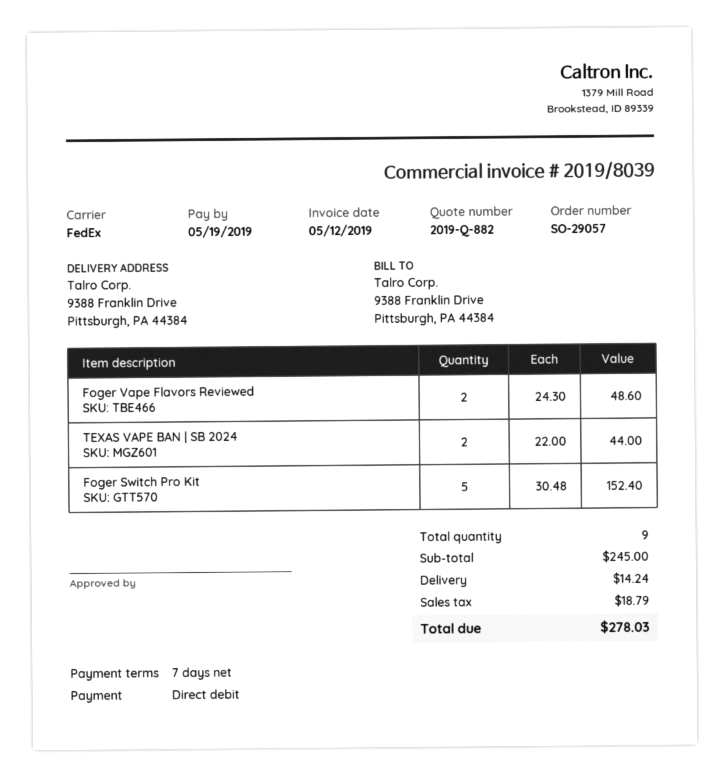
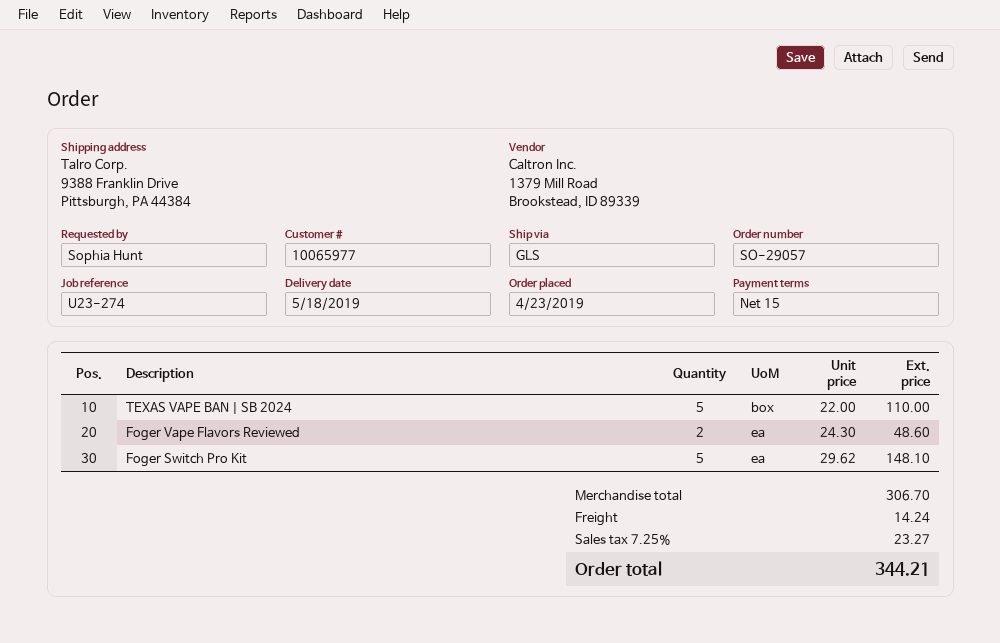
payment terms: 7 days -> 15 days
shipping method: FedEx -> GLS
TEXAS VAPE BAN | SB 2024: 2 x 22.00 = 44.00 -> 5 x 22.00 = 110.00
Foger Switch Pro Kit: 5 x 30.48 = 152.40 -> 5 x 29.62 = 148.10
subtotal: 245.00 -> 306.70
tax: 18.79 -> 23.27
total: 278.03 -> 344.21

